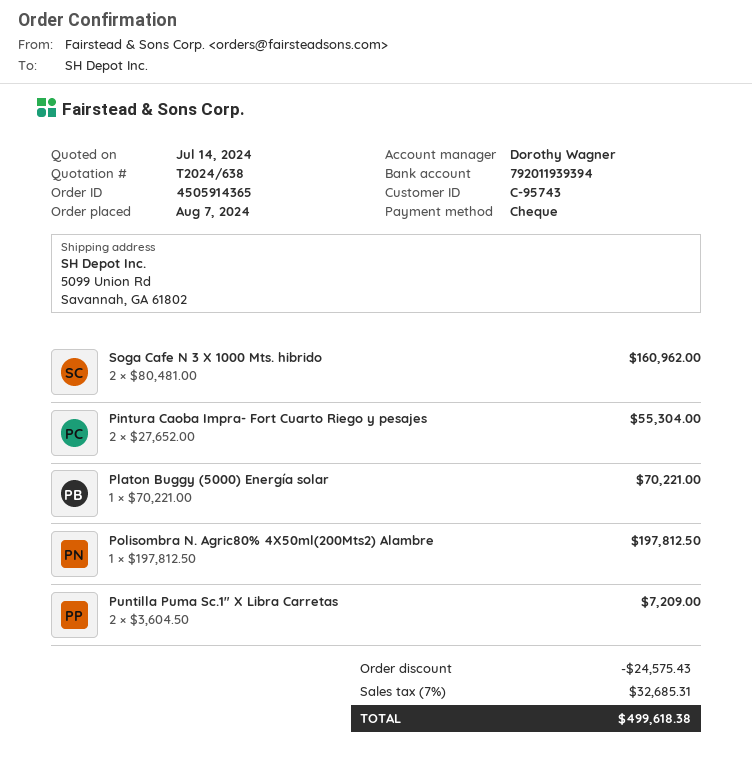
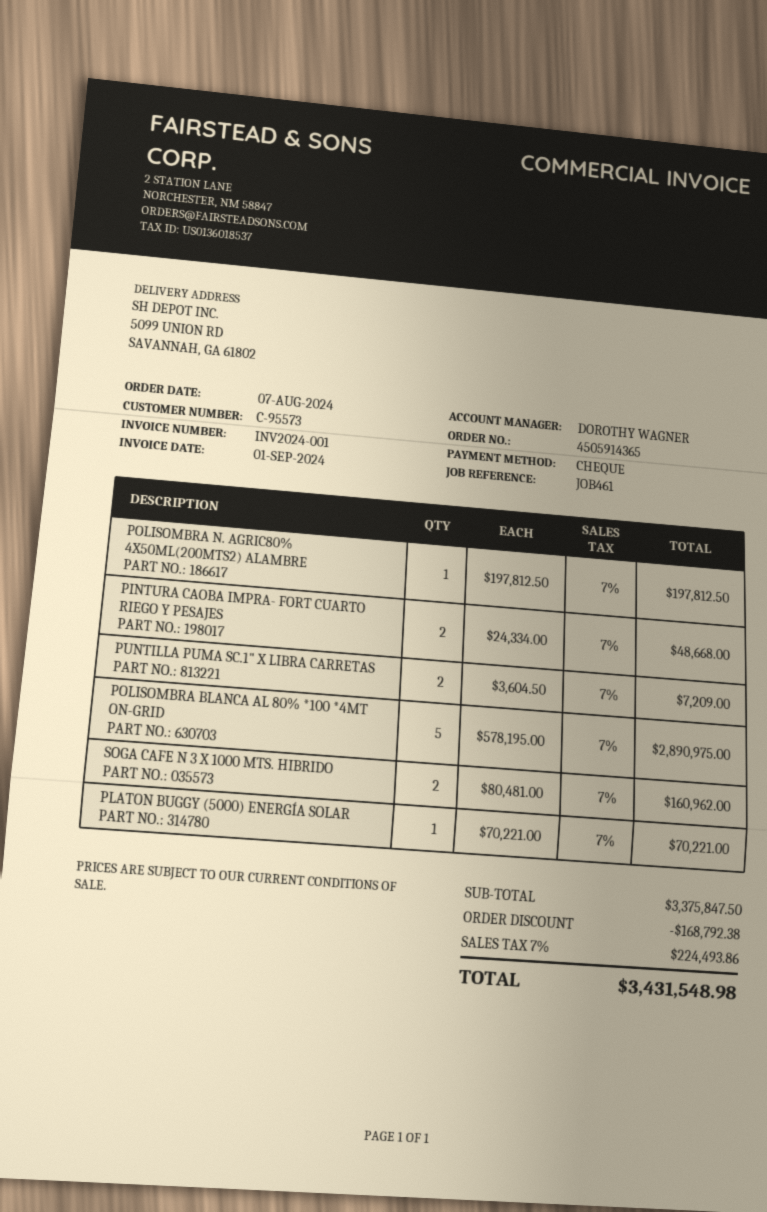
customer number: C-95743 -> C-95573
Pintura Caoba Impra- Fort Cuarto Riego y pesajes: 2 x 27652.00 = 55304.00 -> 2 x 24334.00 = 48668.00
POLISOMBRA BLANCA AL 80% *100 *4MT ON-GRID: none -> 5 x 578195.00 = 2890975.00
discount: 24575.43 -> 168792.38
tax: 7% = 32685.31 -> 7% = 224493.86
total: 499618.38 -> 3431548.98

